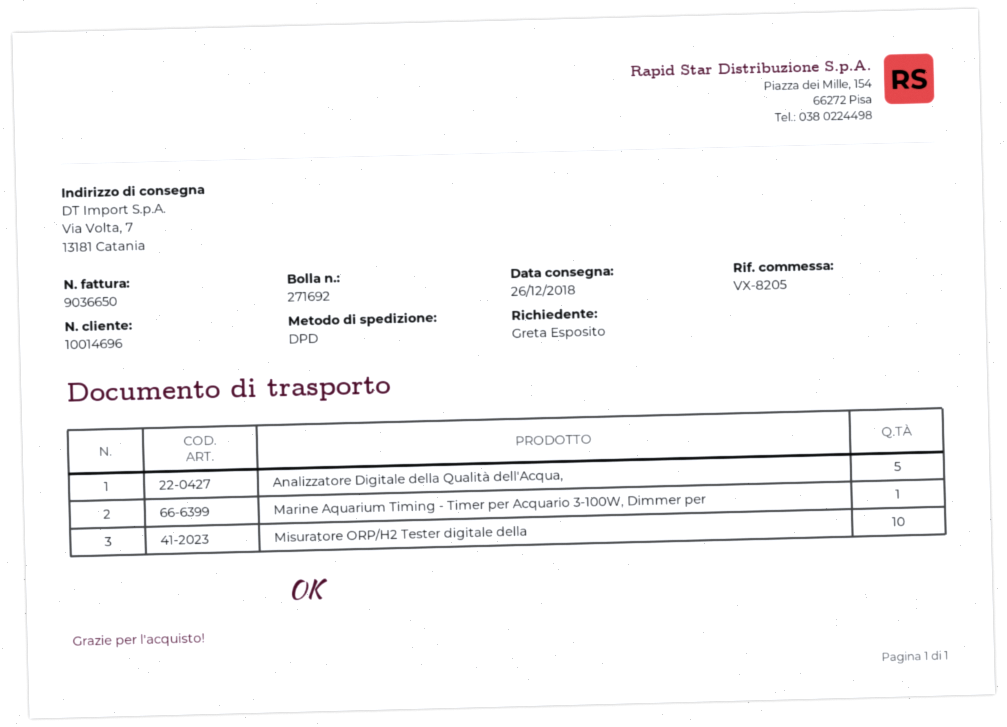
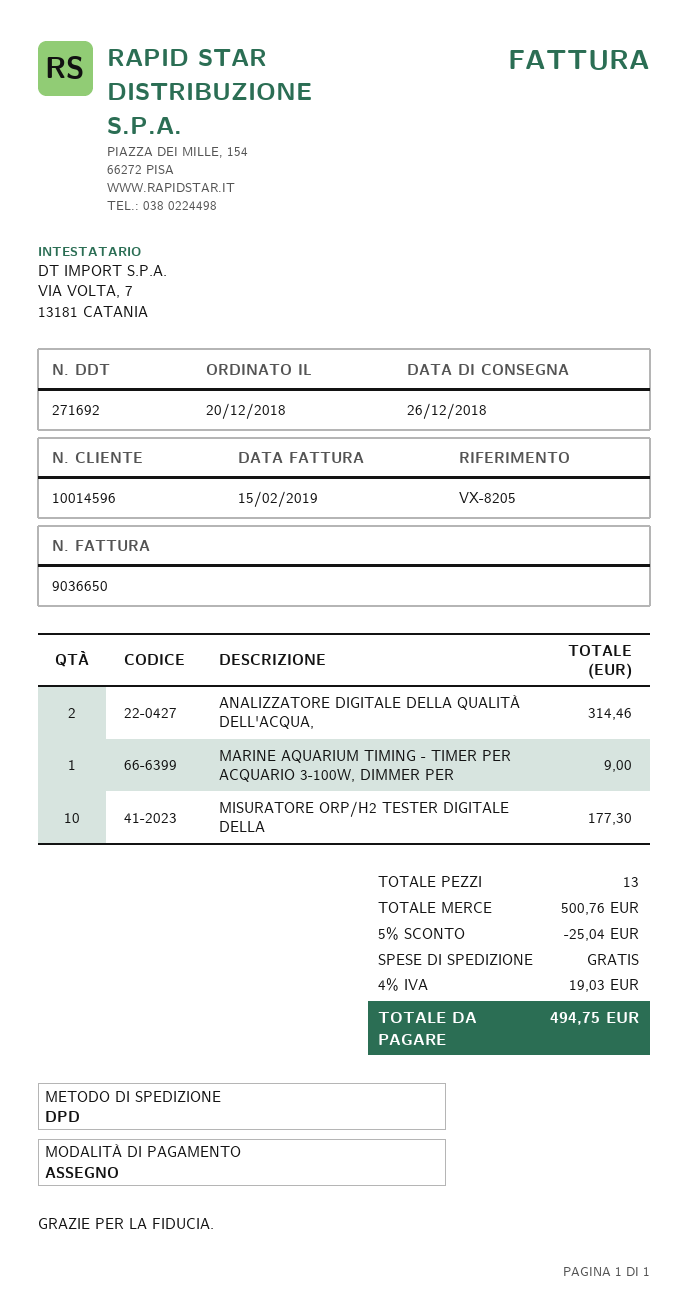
customer number: 10014696 -> 10014596
Analizzatore Digitale della Qualità dell'Acqua,: 5 -> 2

